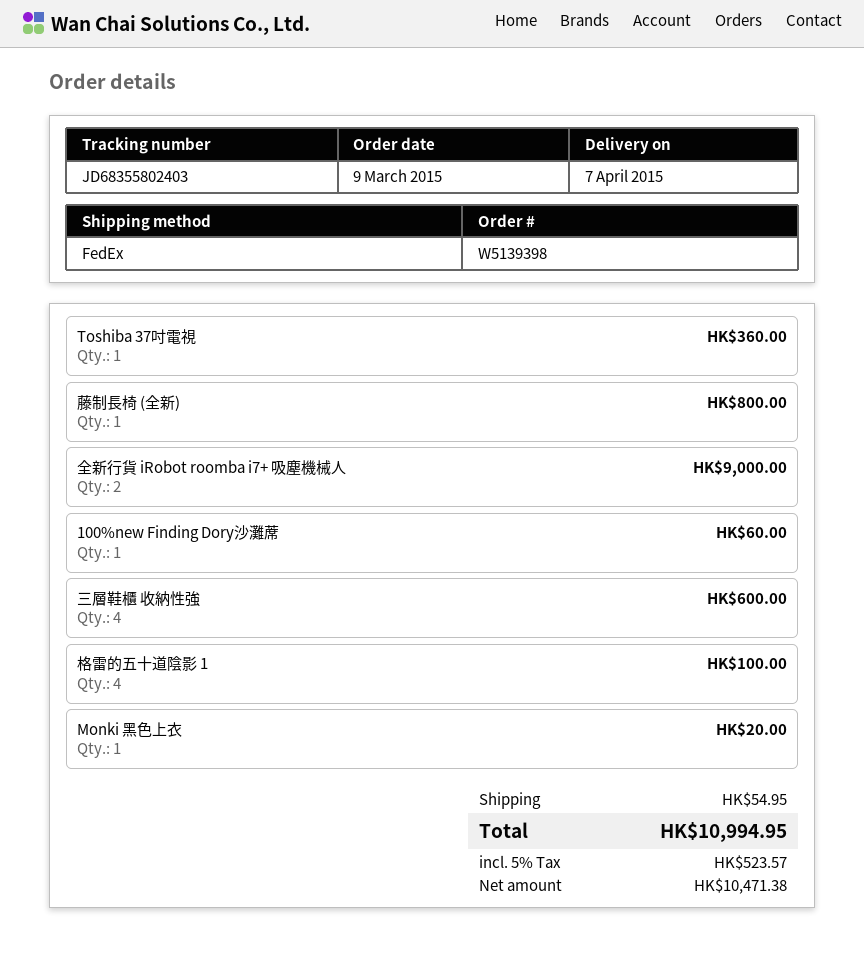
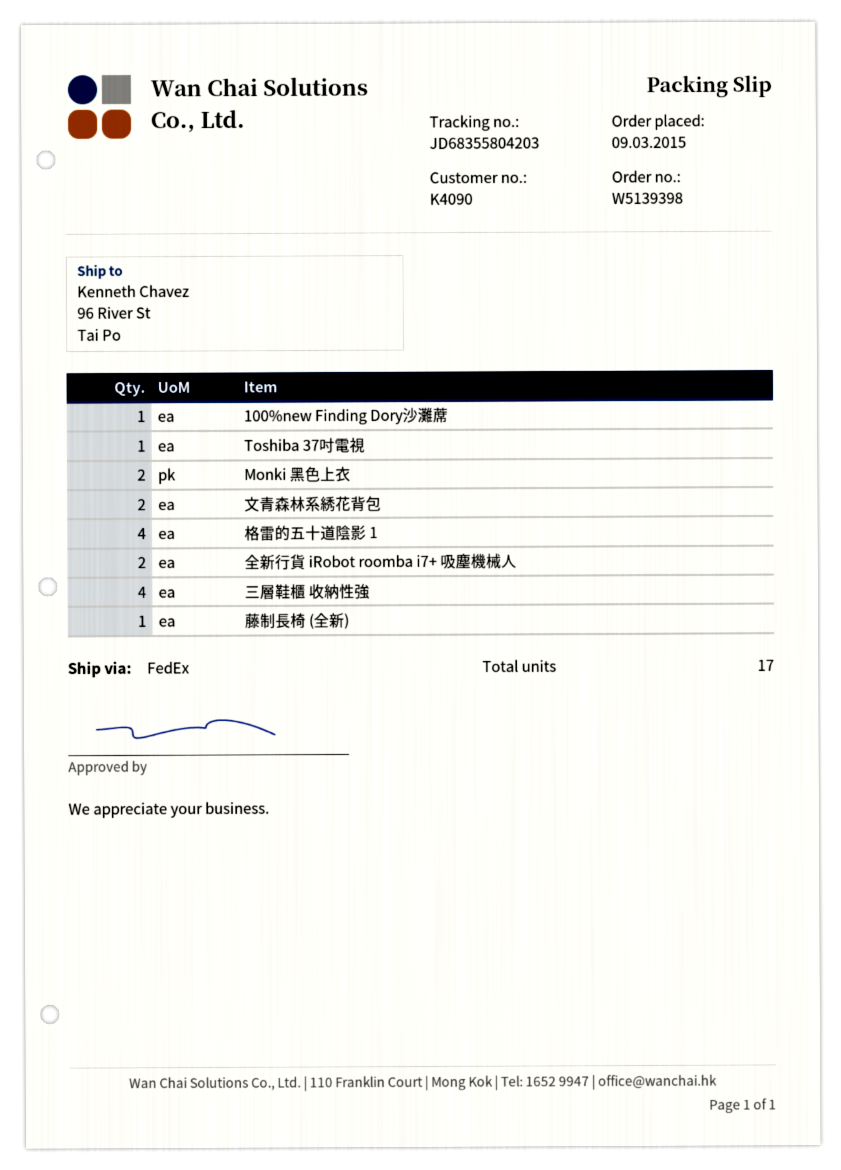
tracking number: JD68355802403 -> JD68355804203
Monki 黑色上衣: 1 -> 2
文青森林系綉花背包: none -> 2

